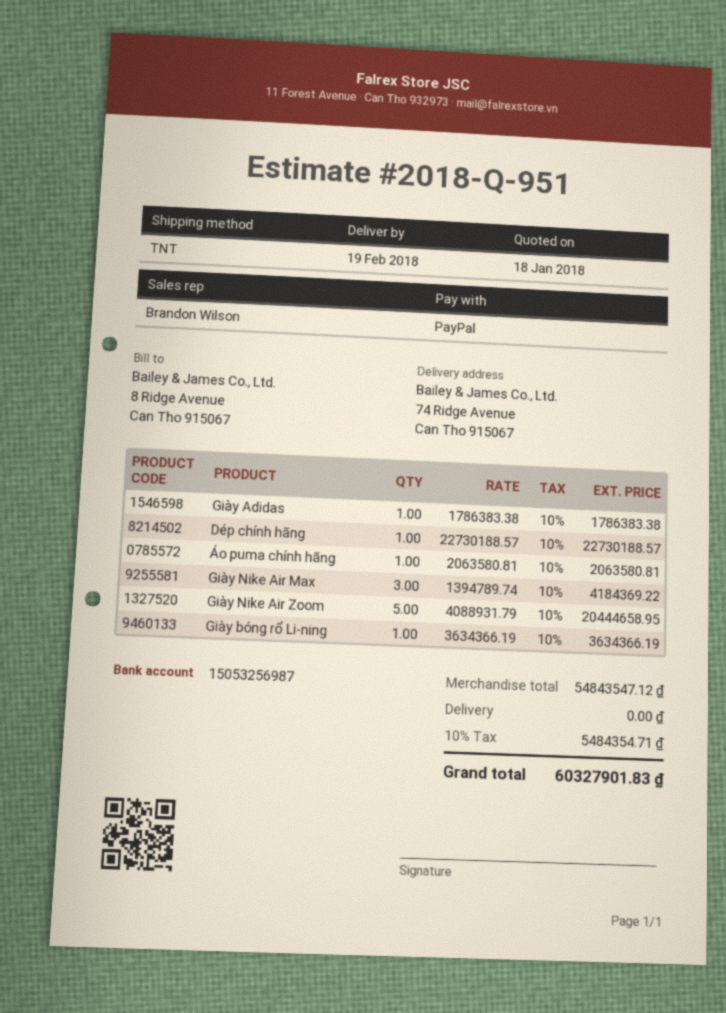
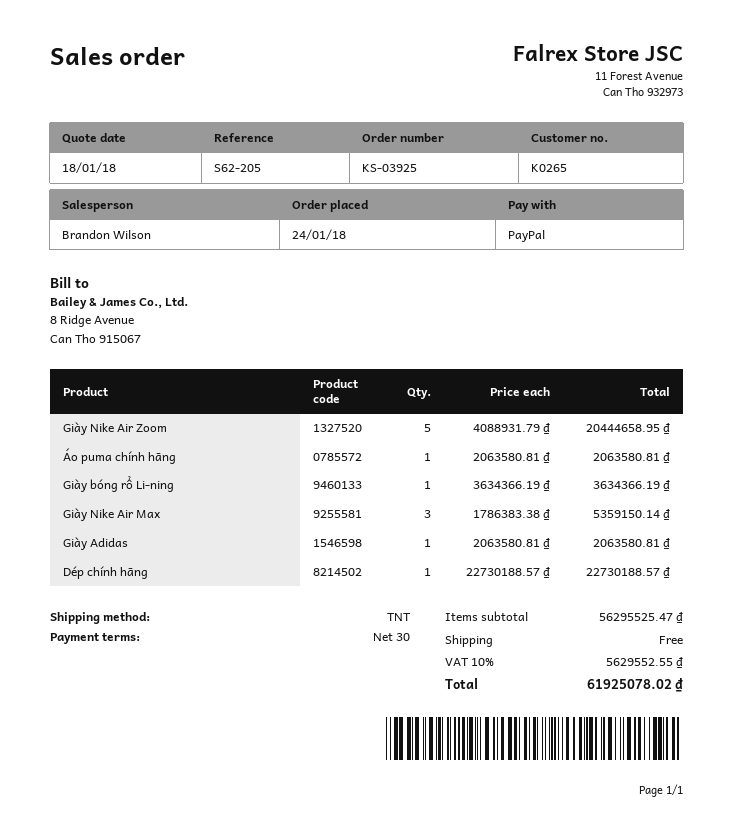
Giày Adidas: 1 x 1786383.38 = 1786383.38 -> 1 x 2063580.81 = 2063580.81
Giày Nike Air Max: 3 x 1394789.74 = 4184369.22 -> 3 x 1786383.38 = 5359150.14
subtotal: 54843547.12 -> 56295525.47
tax: 10% = 5484354.71 -> 10% = 5629552.55
total: 60327901.83 -> 61925078.02

